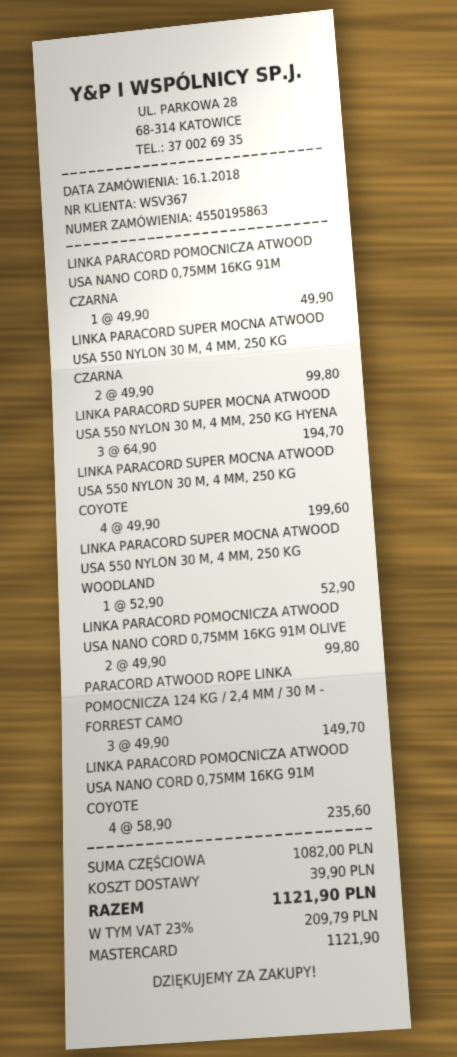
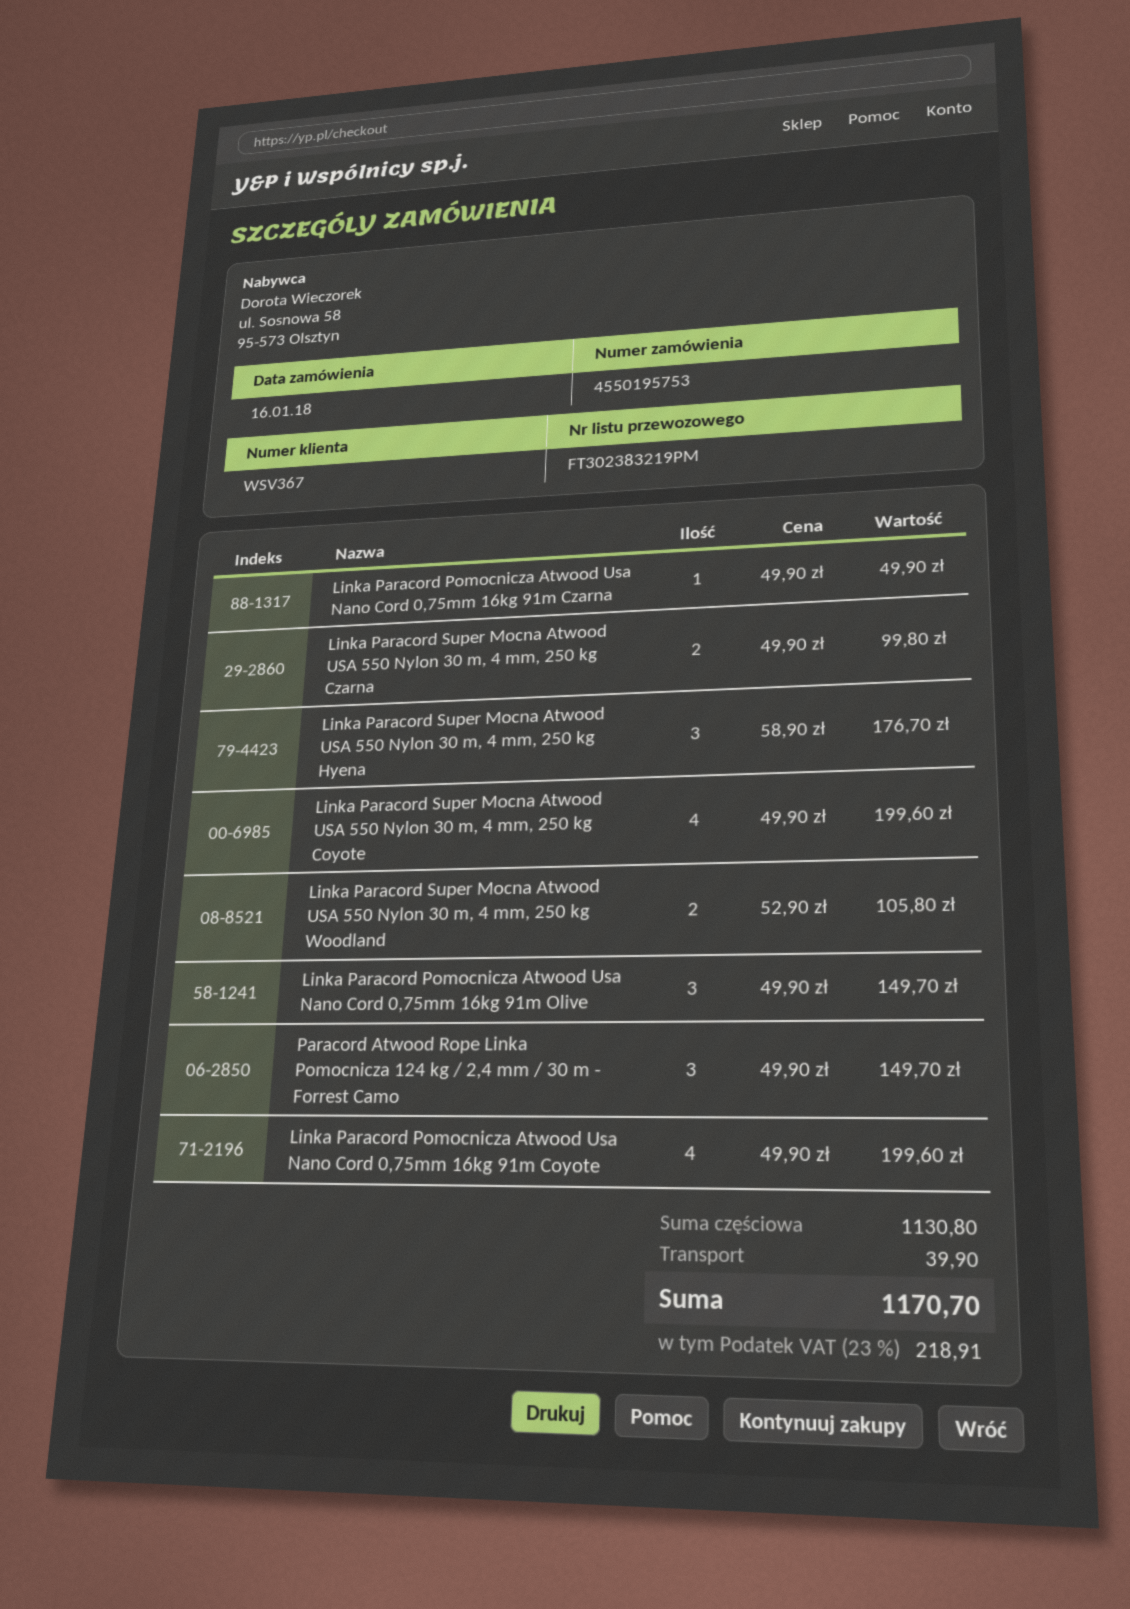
order number: 4550195863 -> 4550195753
LINKA PARACORD SUPER MOCNA ATWOOD USA 550 NYLON 30 M, 4 MM, 250 KG HYENA: 3 x 64.90 = 194.70 -> 3 x 58.90 = 176.70
LINKA PARACORD SUPER MOCNA ATWOOD USA 550 NYLON 30 M, 4 MM, 250 KG WOODLAND: 1 x 52.90 = 52.90 -> 2 x 52.90 = 105.80
LINKA PARACORD POMOCNICZA ATWOOD USA NANO CORD 0,75MM 16KG 91M OLIVE: 2 x 49.90 = 99.80 -> 3 x 49.90 = 149.70
LINKA PARACORD POMOCNICZA ATWOOD USA NANO CORD 0,75MM 16KG 91M COYOTE: 4 x 58.90 = 235.60 -> 4 x 49.90 = 199.60
subtotal: 1082.00 -> 1130.80
tax: 23% = 209.79 -> 23% = 218.91
total: 1121.90 -> 1170.70

